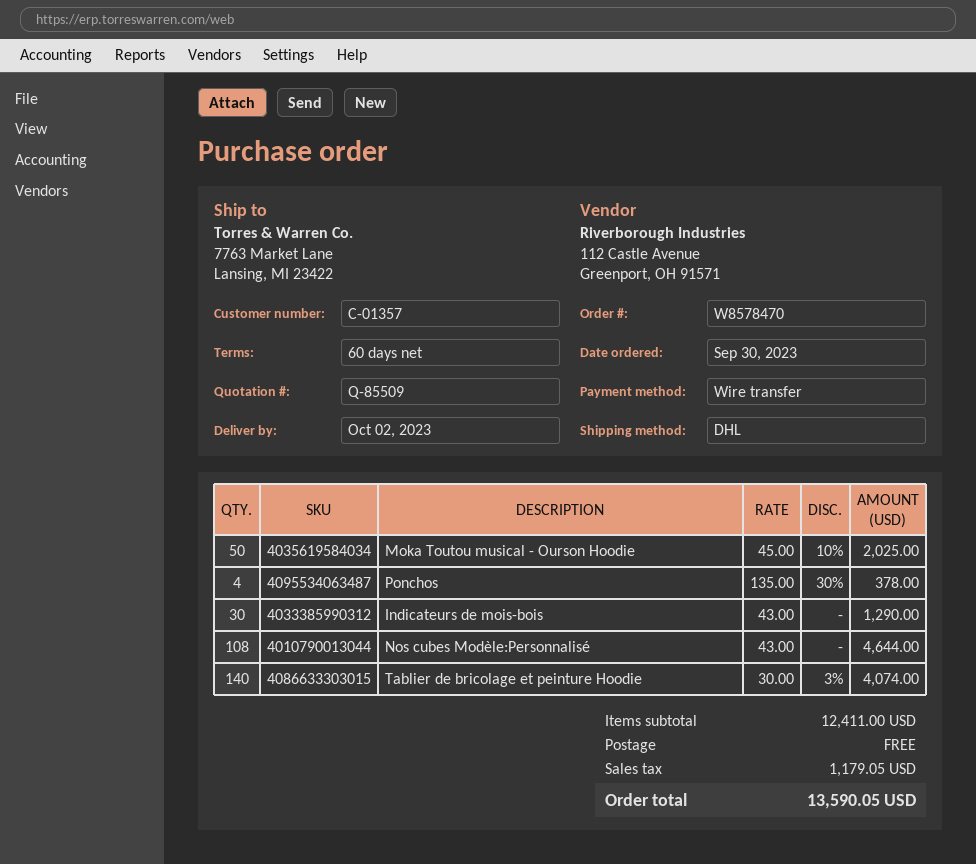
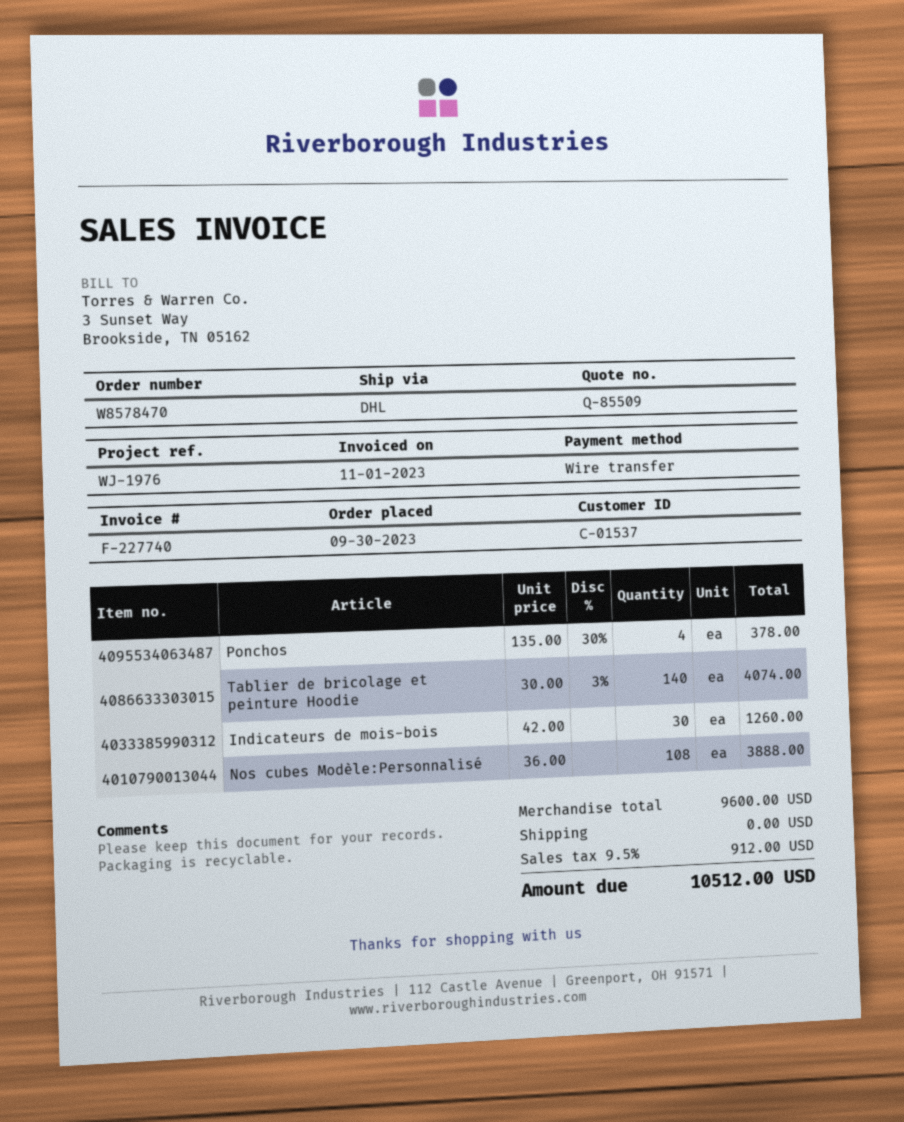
customer number: C-01357 -> C-01537
Moka Toutou musical - Ourson Hoodie: 50 x 45.00 - 10% = 2025.00 -> none
Indicateurs de mois-bois: 30 x 43.00 = 1290.00 -> 30 x 42.00 = 1260.00
Nos cubes Modèle:Personnalisé: 108 x 43.00 = 4644.00 -> 108 x 36.00 = 3888.00
subtotal: 12411.00 -> 9600.00
tax: 1179.05 -> 912.00
total: 13590.05 -> 10512.00

